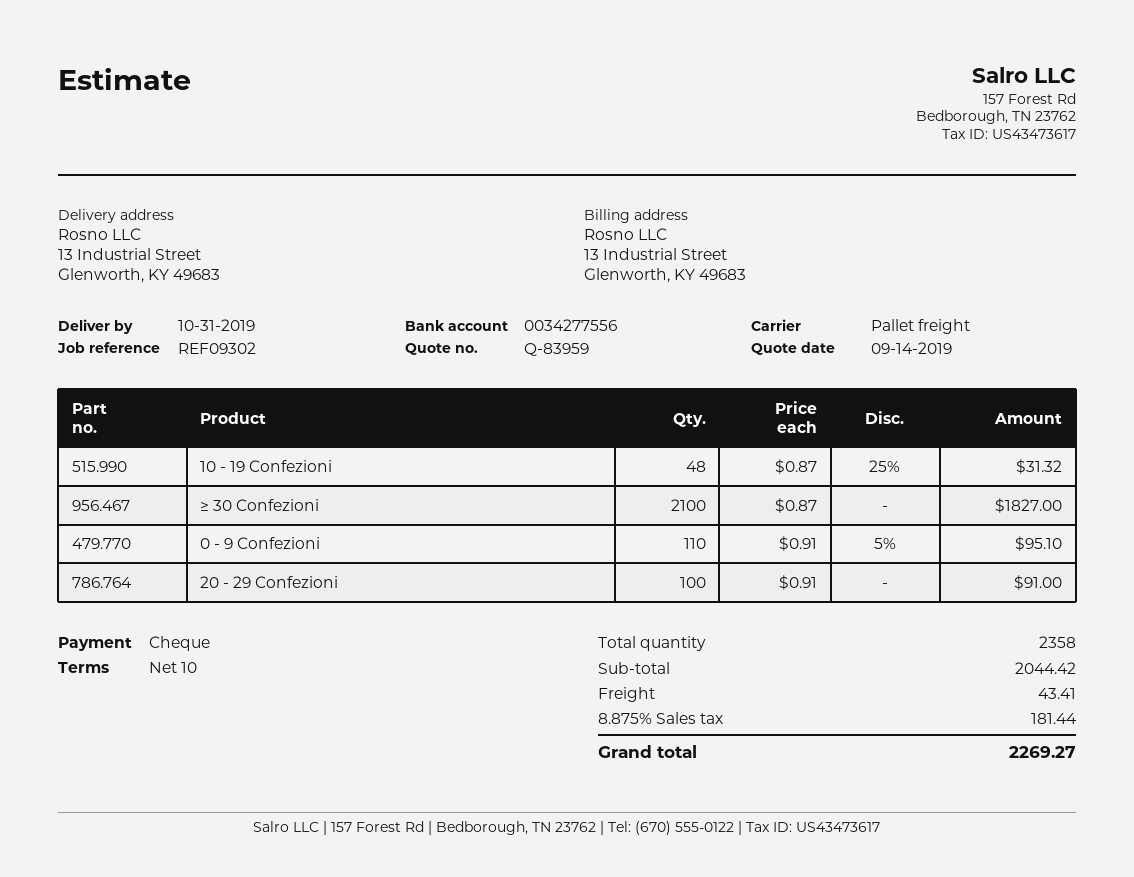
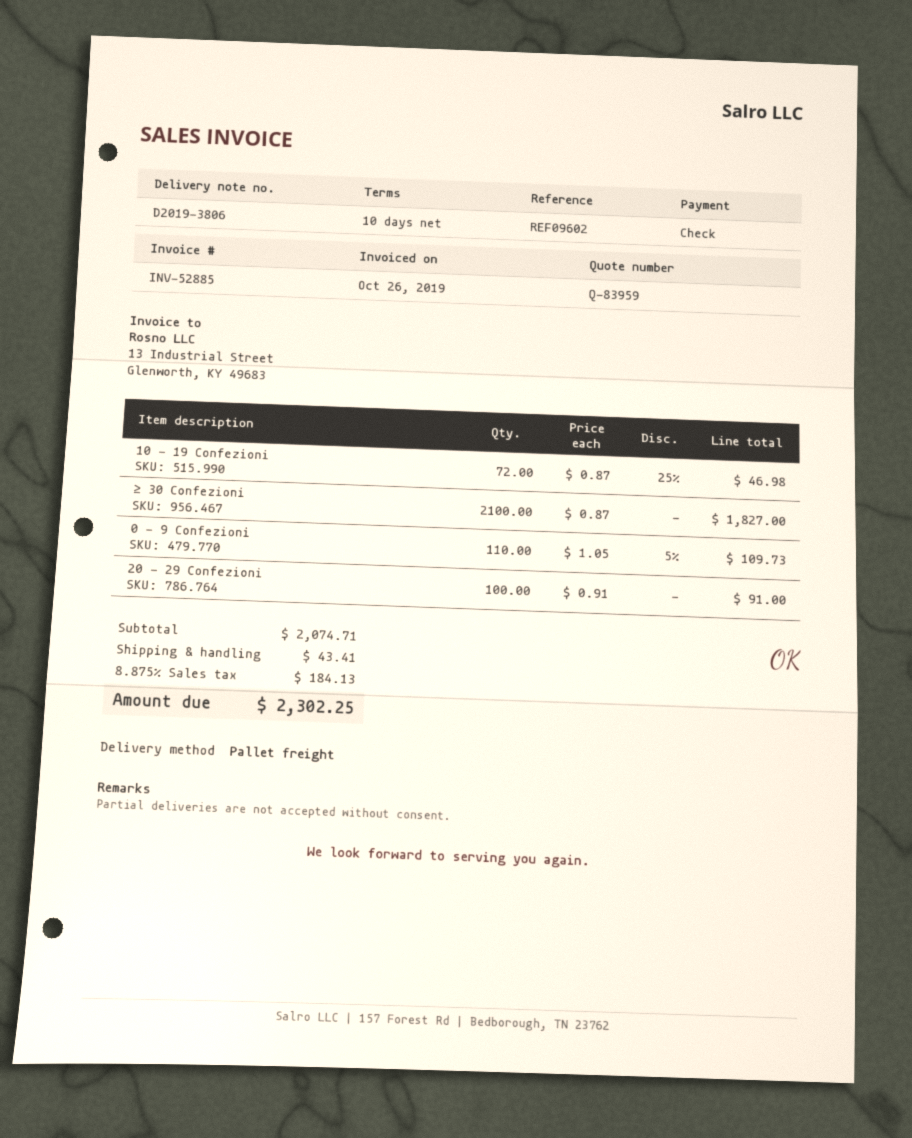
reference: REF09302 -> REF09602
10 - 19 Confezioni: 48 x 0.87 - 25% = 31.32 -> 72 x 0.87 - 25% = 46.98
0 - 9 Confezioni: 110 x 0.91 - 5% = 95.10 -> 110 x 1.05 - 5% = 109.73
subtotal: 2044.42 -> 2074.71
tax: 8.875% = 181.44 -> 8.875% = 184.13
total: 2269.27 -> 2302.25

